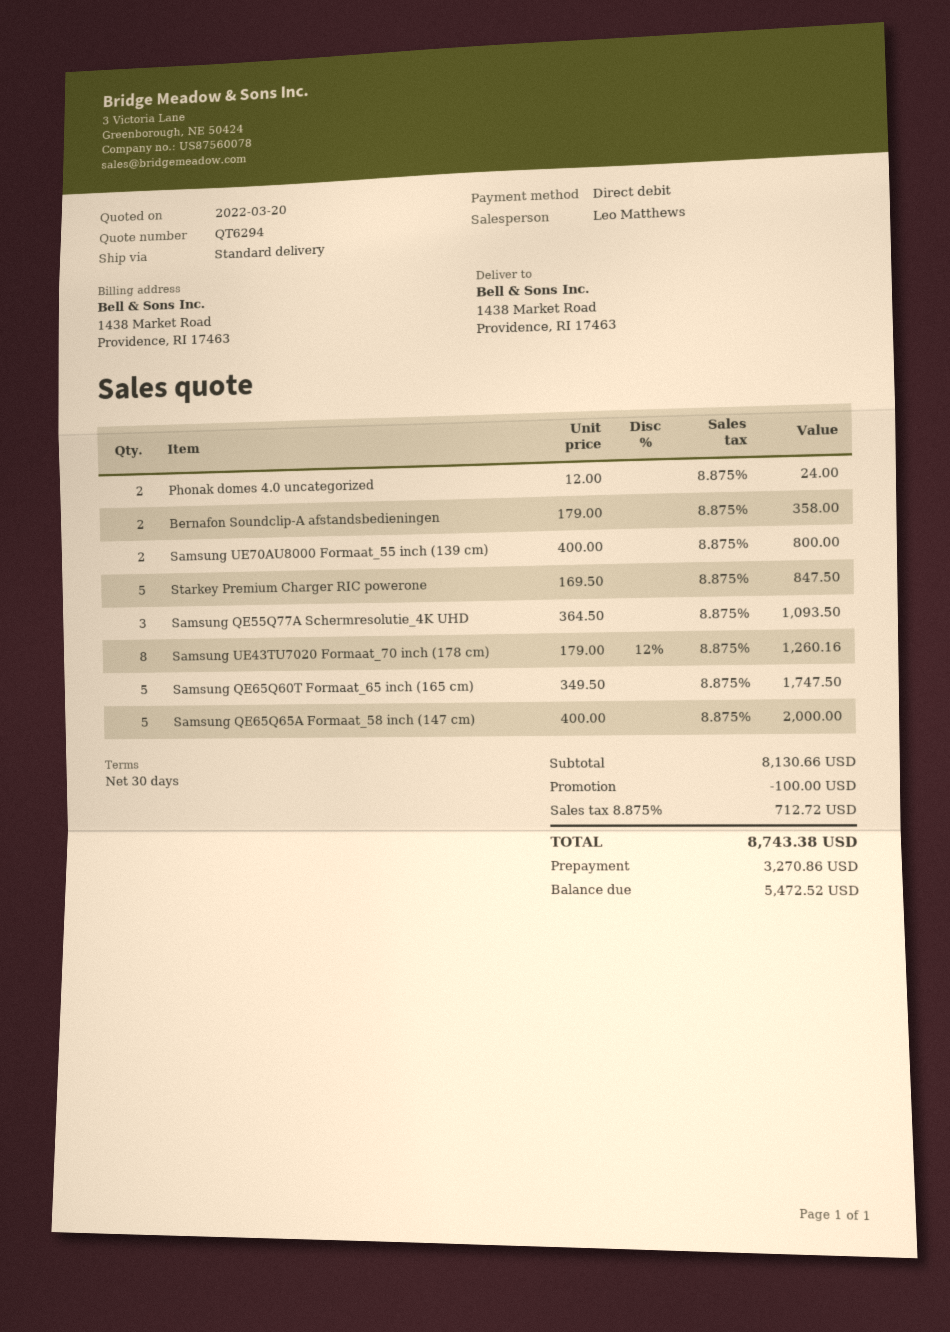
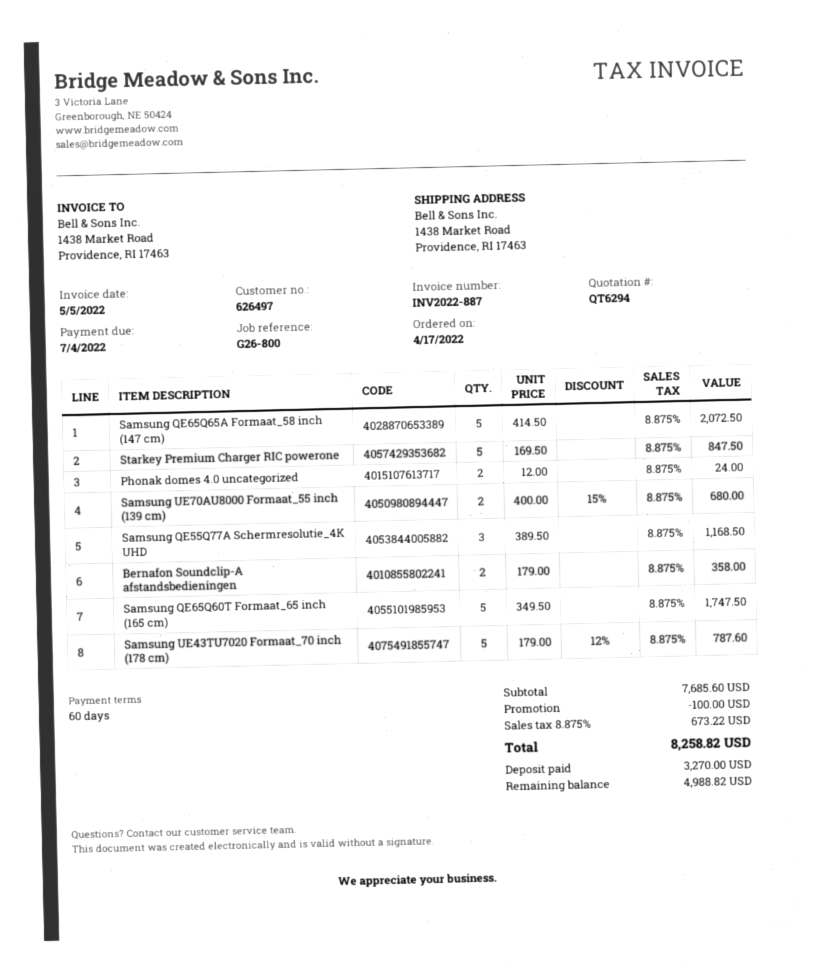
payment terms: 30 days -> 60 days
Samsung UE70AU8000 Formaat_55 inch (139 cm): 2 x 400.00 = 800.00 -> 2 x 400.00 - 15% = 680.00
Samsung QE55Q77A Schermresolutie_4K UHD: 3 x 364.50 = 1093.50 -> 3 x 389.50 = 1168.50
Samsung UE43TU7020 Formaat_70 inch (178 cm): 8 x 179.00 - 12% = 1260.16 -> 5 x 179.00 - 12% = 787.60
Samsung QE65Q65A Formaat_58 inch (147 cm): 5 x 400.00 = 2000.00 -> 5 x 414.50 = 2072.50
subtotal: 8130.66 -> 7685.60
tax: 8.875% = 712.72 -> 8.875% = 673.22
total: 8743.38 -> 8258.82
deposit: 3270.86 -> 3270.00
balance: 5472.52 -> 4988.82

